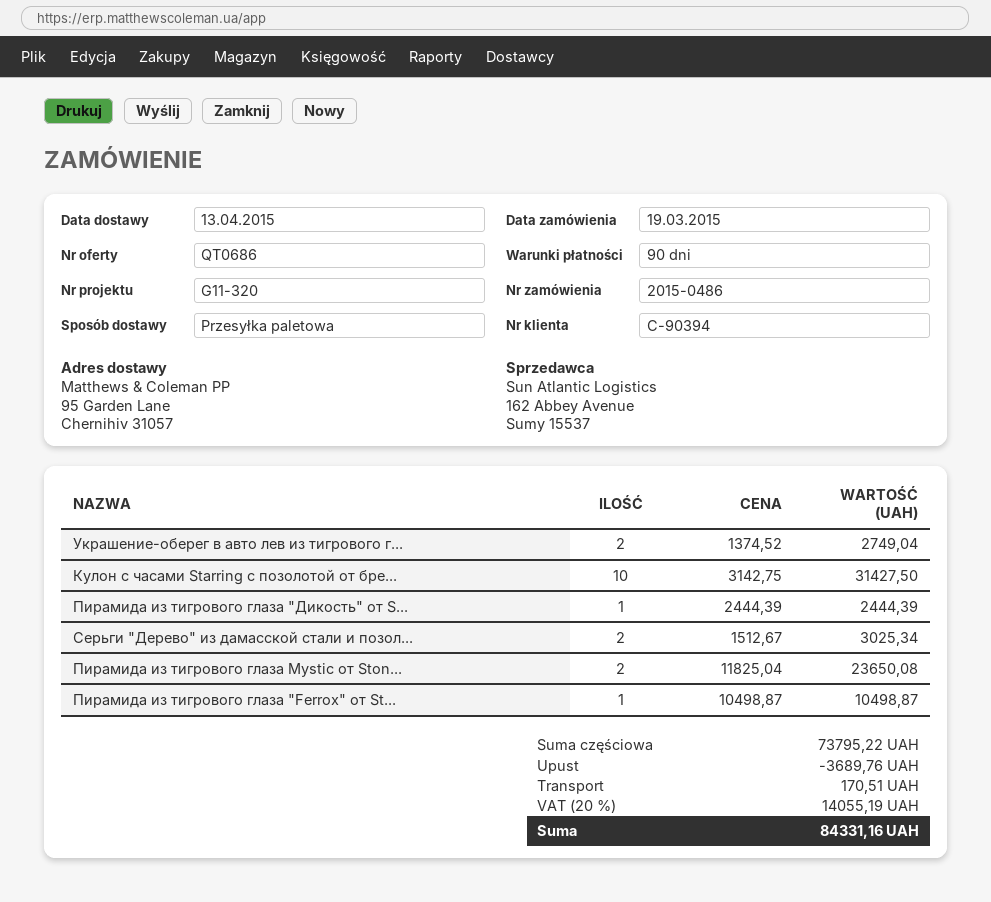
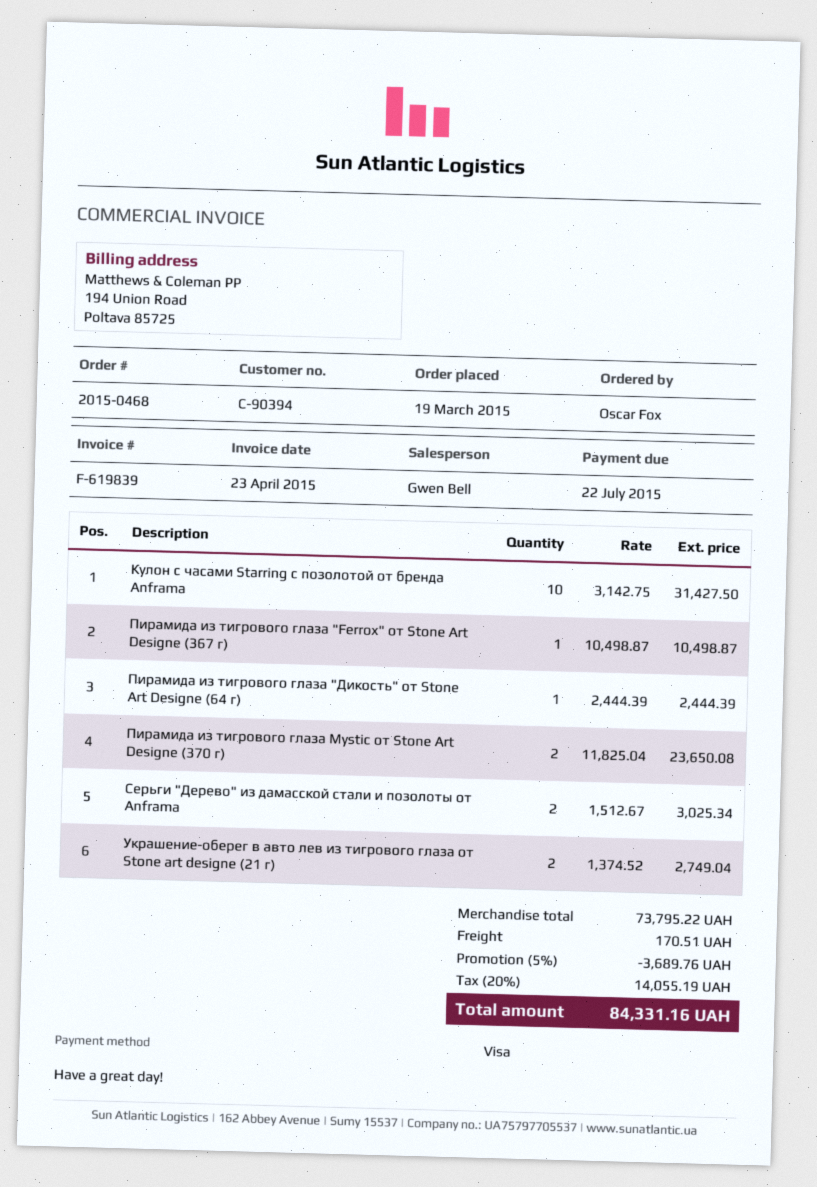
order number: 2015-0486 -> 2015-0468

